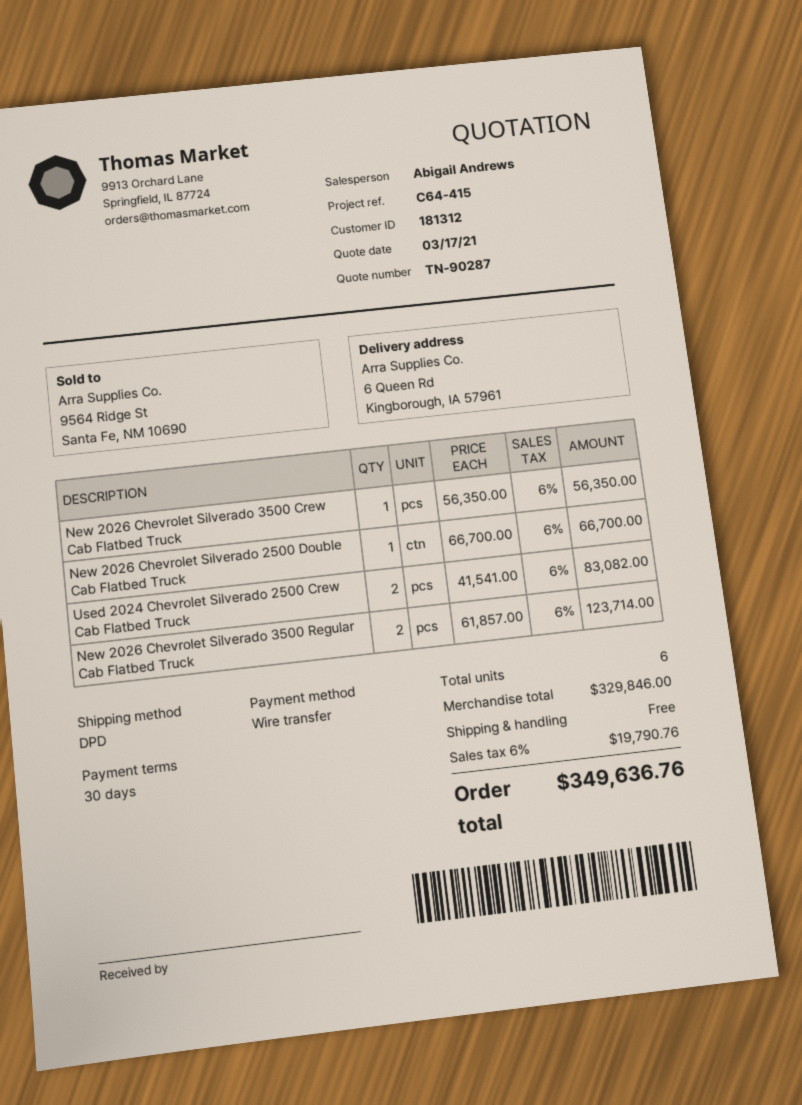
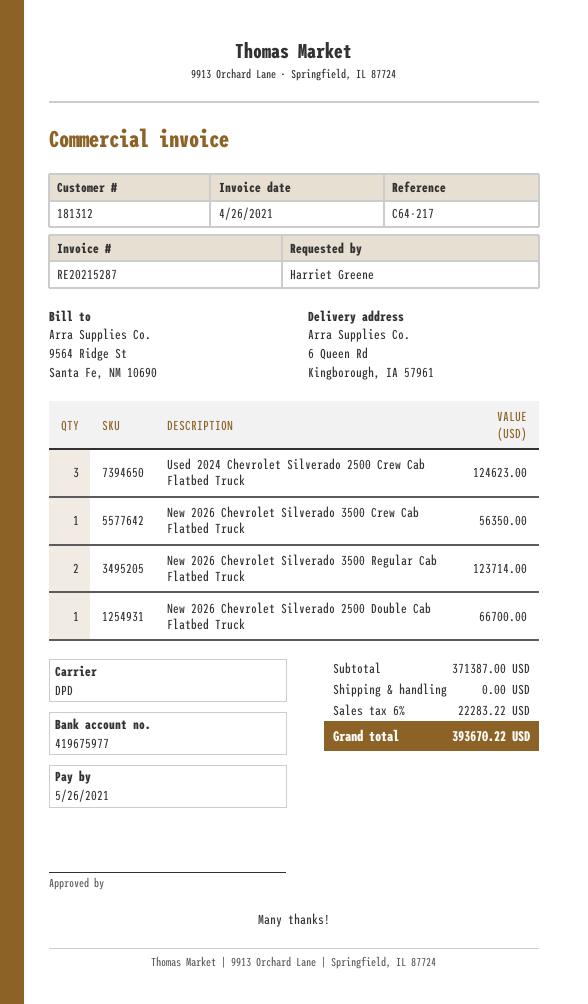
reference: C64-415 -> C64-217
Used 2024 Chevrolet Silverado 2500 Crew Cab Flatbed Truck: 2 for 83082.00 -> 3 for 124623.00
subtotal: 329846.00 -> 371387.00
tax: 6% = 19790.76 -> 6% = 22283.22
total: 349636.76 -> 393670.22

